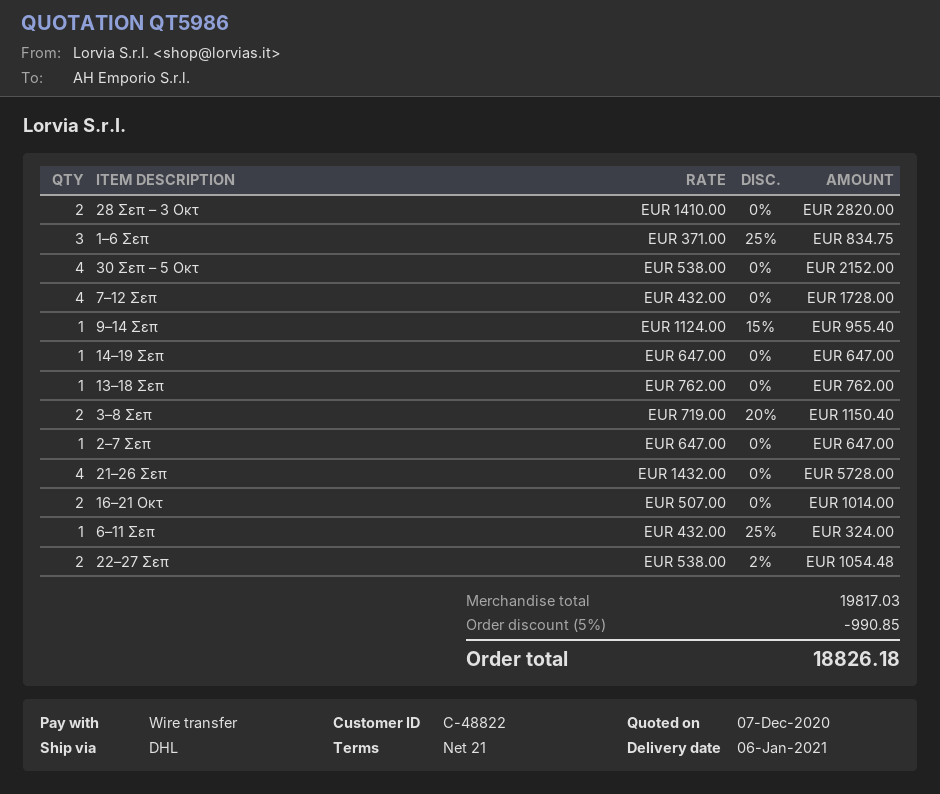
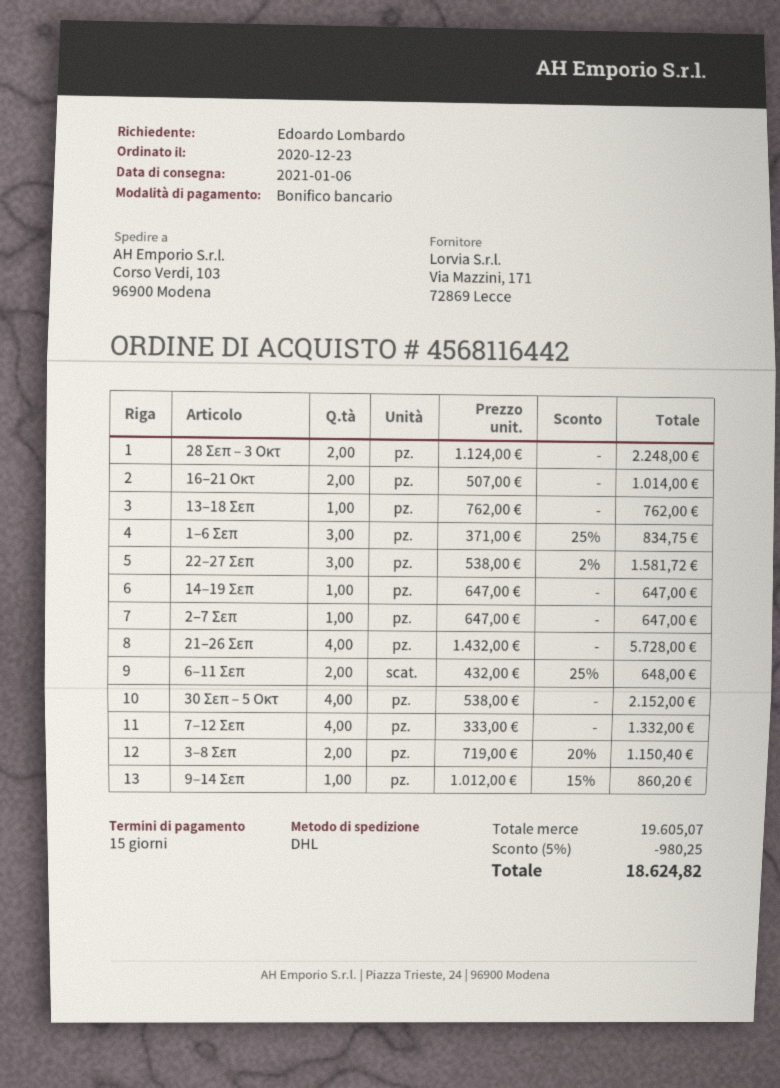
payment terms: 21 days -> 15 days
28 Σεπ – 3 Οκτ: 2 x 1410.00 = 2820.00 -> 2 x 1124.00 = 2248.00
7–12 Σεπ: 4 x 432.00 = 1728.00 -> 4 x 333.00 = 1332.00
9–14 Σεπ: 1 x 1124.00 - 15% = 955.40 -> 1 x 1012.00 - 15% = 860.20
6–11 Σεπ: 1 x 432.00 - 25% = 324.00 -> 2 x 432.00 - 25% = 648.00
22–27 Σεπ: 2 x 538.00 - 2% = 1054.48 -> 3 x 538.00 - 2% = 1581.72
subtotal: 19817.03 -> 19605.07
discount: 5% = 990.85 -> 5% = 980.25
total: 18826.18 -> 18624.82

